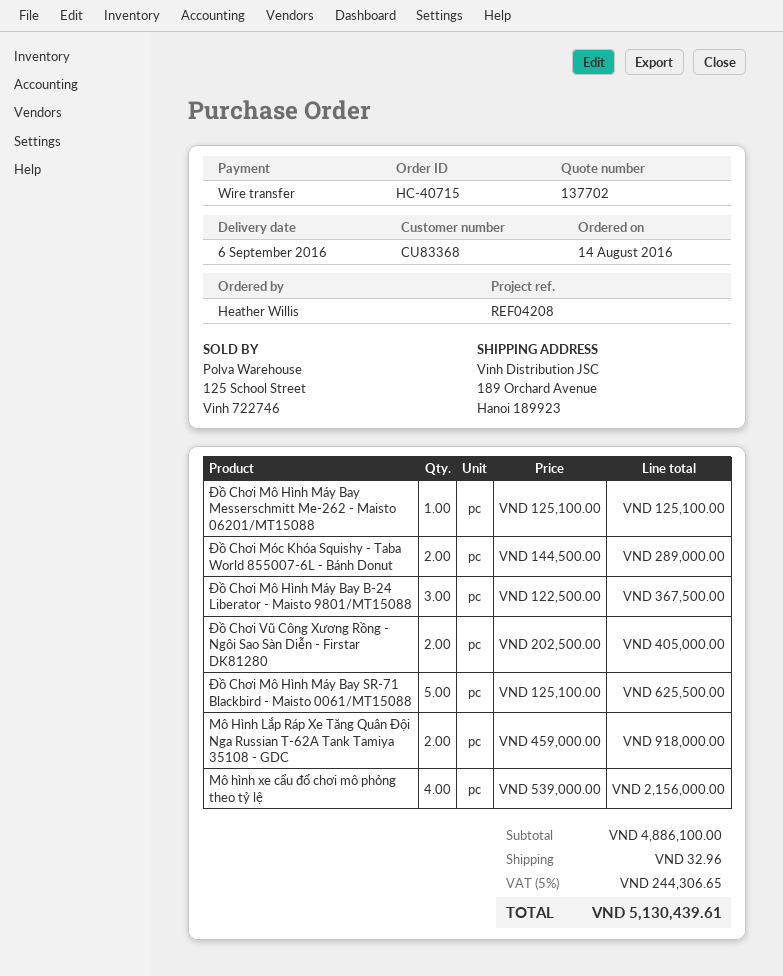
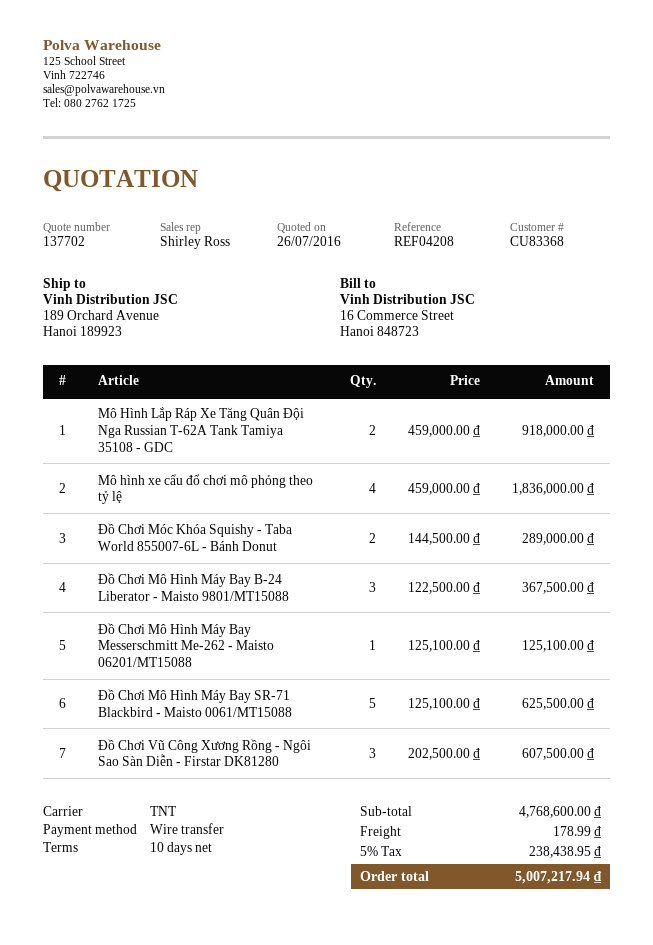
Đồ Chơi Vũ Công Xương Rồng - Ngôi Sao Sàn Diễn - Firstar DK81280: 2 x 202500.00 = 405000.00 -> 3 x 202500.00 = 607500.00
Mô hình xe cẩu đổ chơi mô phỏng theo tỷ lệ: 4 x 539000.00 = 2156000.00 -> 4 x 459000.00 = 1836000.00
subtotal: 4886100.00 -> 4768600.00
shipping: 32.96 -> 178.99
tax: 5% = 244306.65 -> 5% = 238438.95
total: 5130439.61 -> 5007217.94

